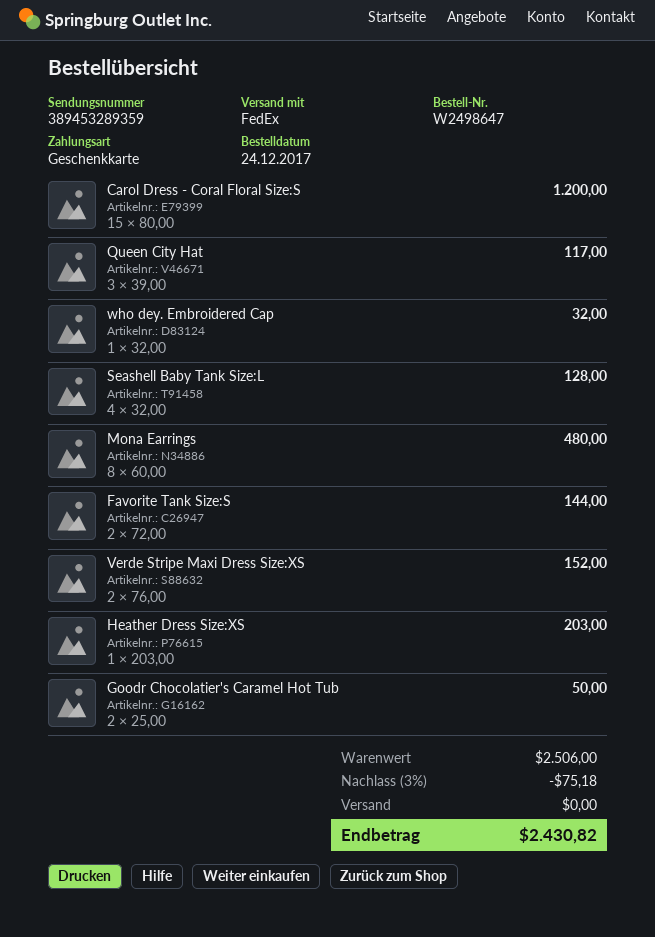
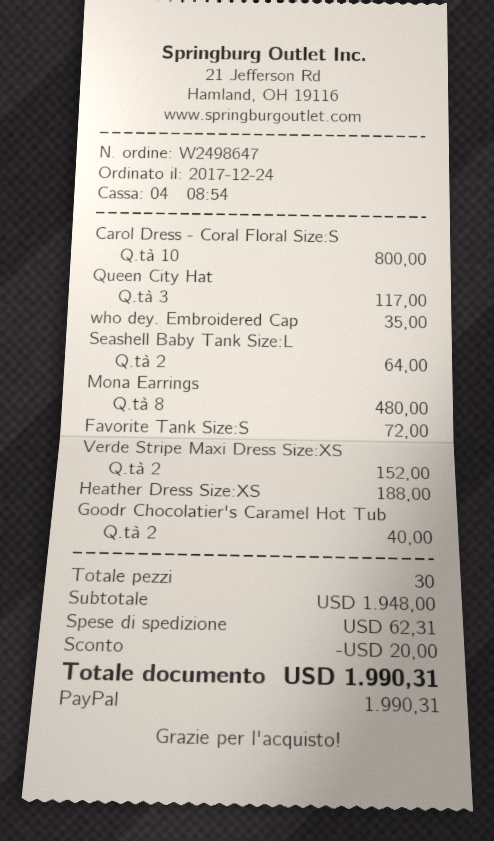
payment method: gift card -> PayPal
Carol Dress - Coral Floral Size:S: 15 for 1200.00 -> 10 for 800.00
who dey. Embroidered Cap: 1 for 32.00 -> 1 for 35.00
Seashell Baby Tank Size:L: 4 for 128.00 -> 2 for 64.00
Favorite Tank Size:S: 2 for 144.00 -> 1 for 72.00
Heather Dress Size:XS: 1 for 203.00 -> 1 for 188.00
Goodr Chocolatier's Caramel Hot Tub: 2 for 50.00 -> 2 for 40.00
subtotal: 2506.00 -> 1948.00
discount: 75.18 -> 20.00
shipping: 0.00 -> 62.31
total: 2430.82 -> 1990.31

